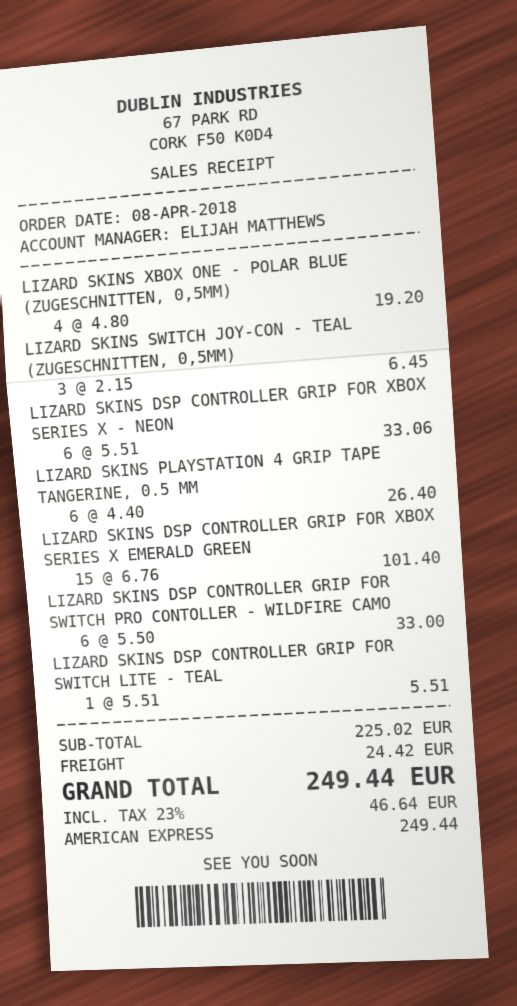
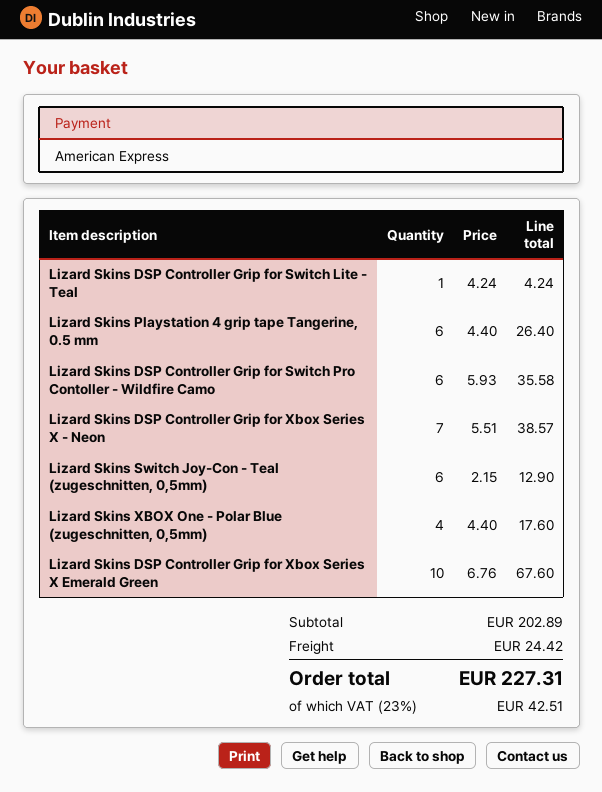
LIZARD SKINS XBOX ONE - POLAR BLUE (ZUGESCHNITTEN, 0,5MM): 4 x 4.80 = 19.20 -> 4 x 4.40 = 17.60
LIZARD SKINS SWITCH JOY-CON - TEAL (ZUGESCHNITTEN, 0,5MM): 3 x 2.15 = 6.45 -> 6 x 2.15 = 12.90
LIZARD SKINS DSP CONTROLLER GRIP FOR XBOX SERIES X - NEON: 6 x 5.51 = 33.06 -> 7 x 5.51 = 38.57
LIZARD SKINS DSP CONTROLLER GRIP FOR XBOX SERIES X EMERALD GREEN: 15 x 6.76 = 101.40 -> 10 x 6.76 = 67.60
LIZARD SKINS DSP CONTROLLER GRIP FOR SWITCH PRO CONTOLLER - WILDFIRE CAMO: 6 x 5.50 = 33.00 -> 6 x 5.93 = 35.58
LIZARD SKINS DSP CONTROLLER GRIP FOR SWITCH LITE - TEAL: 1 x 5.51 = 5.51 -> 1 x 4.24 = 4.24
subtotal: 225.02 -> 202.89
tax: 23% = 46.64 -> 23% = 42.51
total: 249.44 -> 227.31

